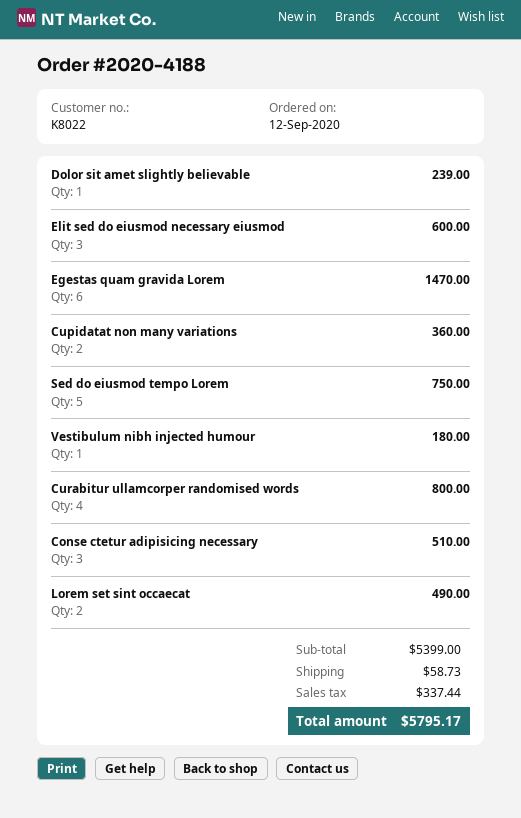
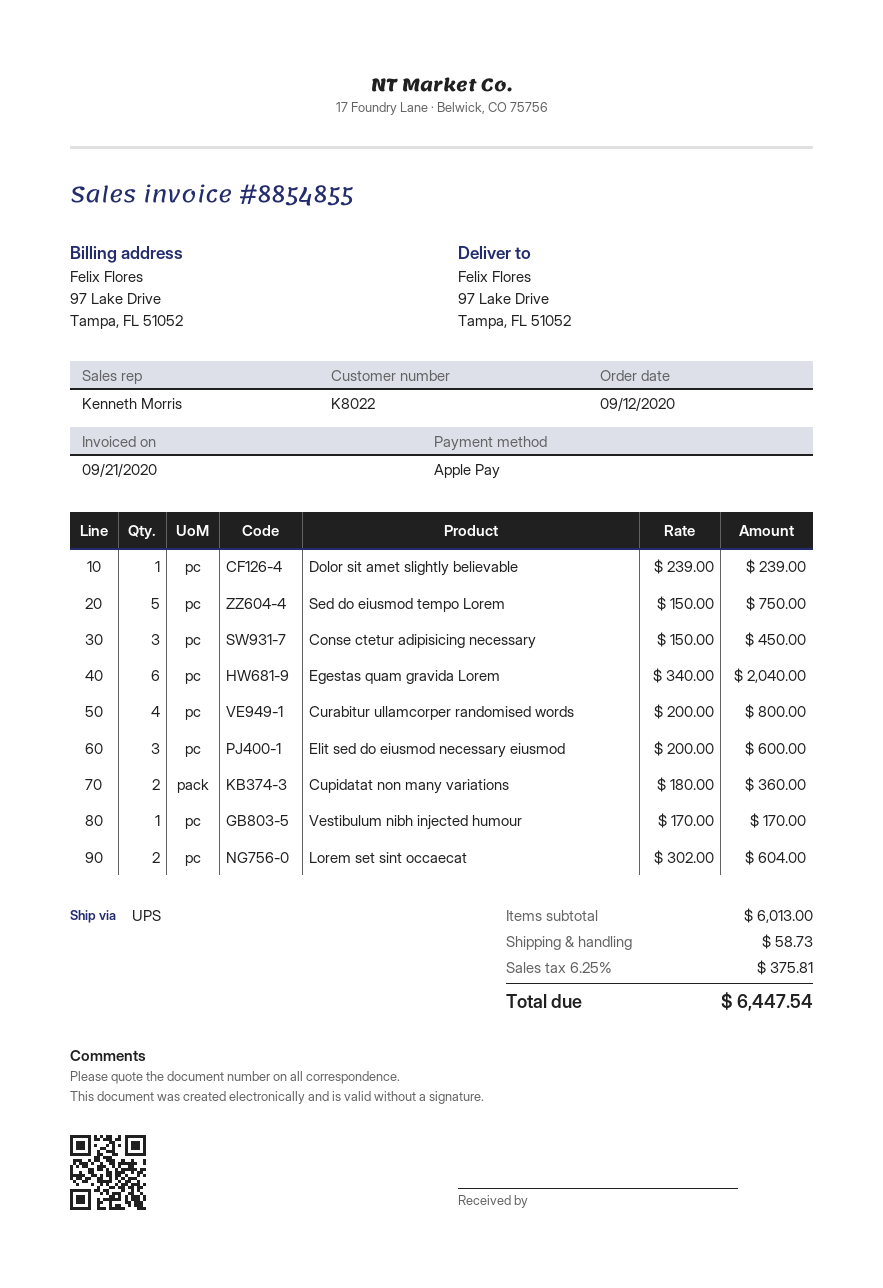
Egestas quam gravida Lorem: 6 for 1470.00 -> 6 for 2040.00
Vestibulum nibh injected humour: 1 for 180.00 -> 1 for 170.00
Conse ctetur adipisicing necessary: 3 for 510.00 -> 3 for 450.00
Lorem set sint occaecat: 2 for 490.00 -> 2 for 604.00
subtotal: 5399.00 -> 6013.00
tax: 337.44 -> 375.81
total: 5795.17 -> 6447.54

